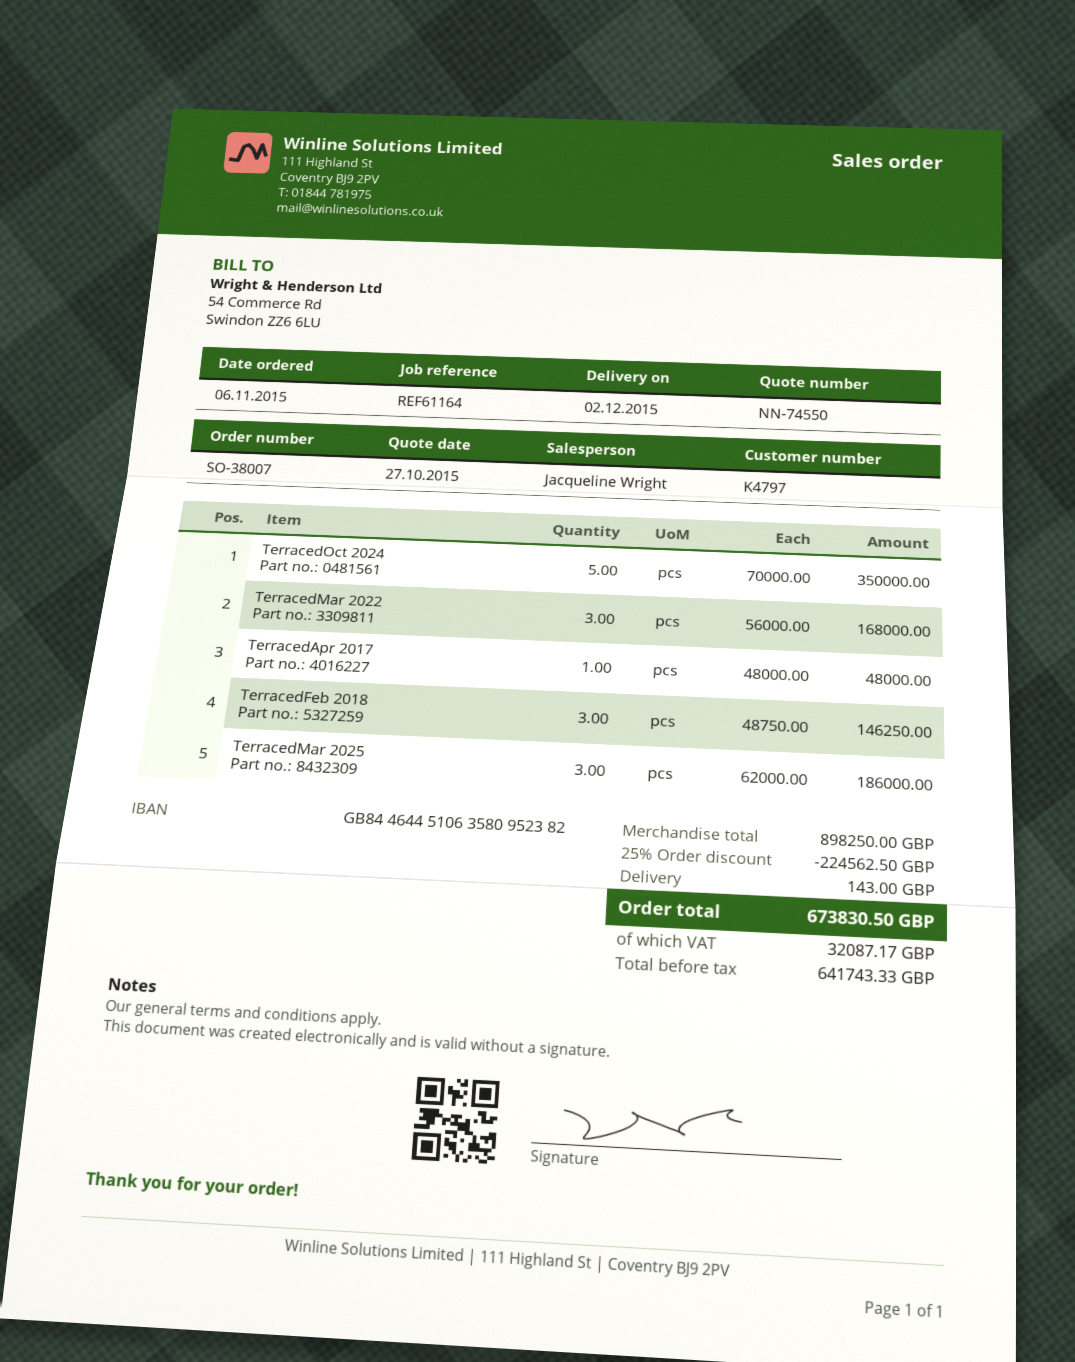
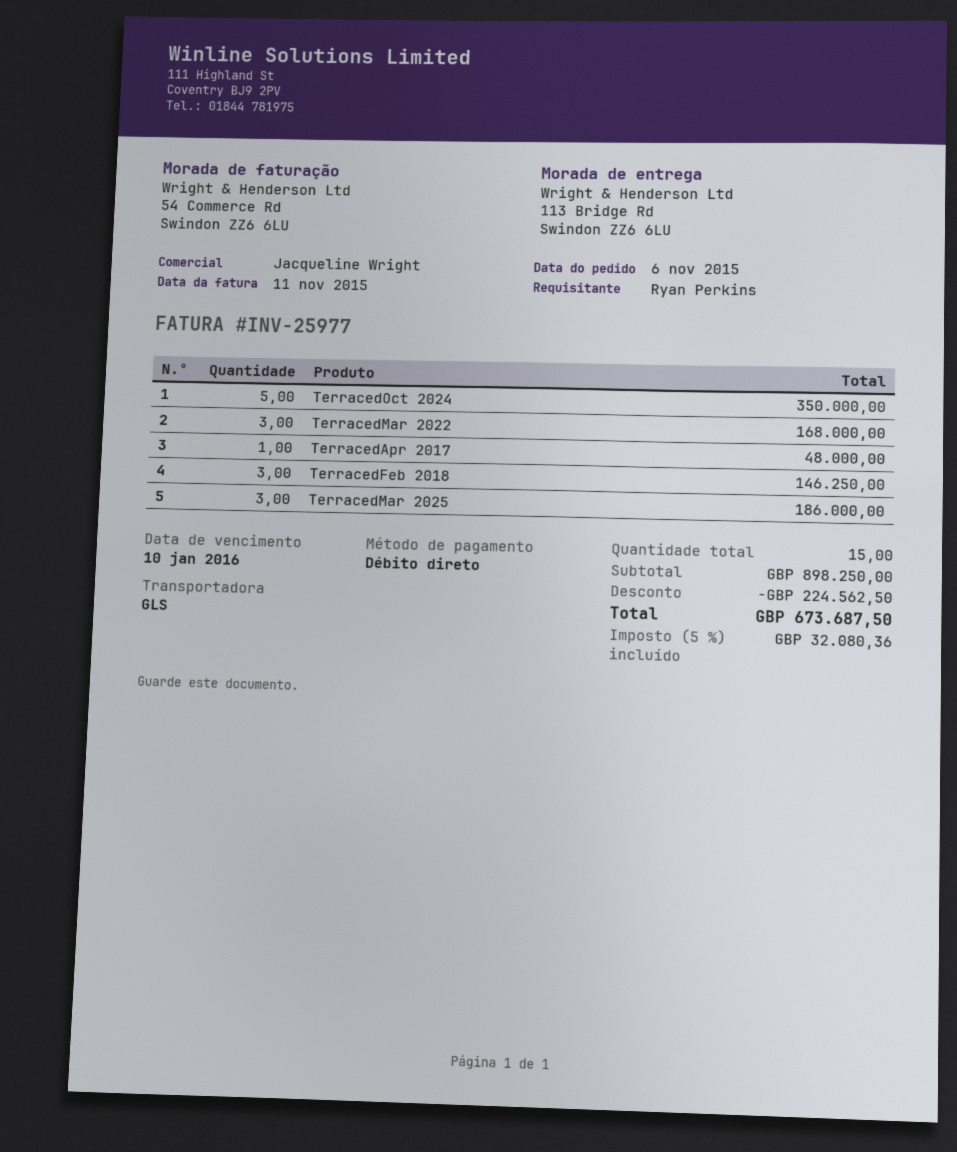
shipping: 143.00 -> none
tax: 32087.17 -> 32080.36
total: 673830.50 -> 673687.50

